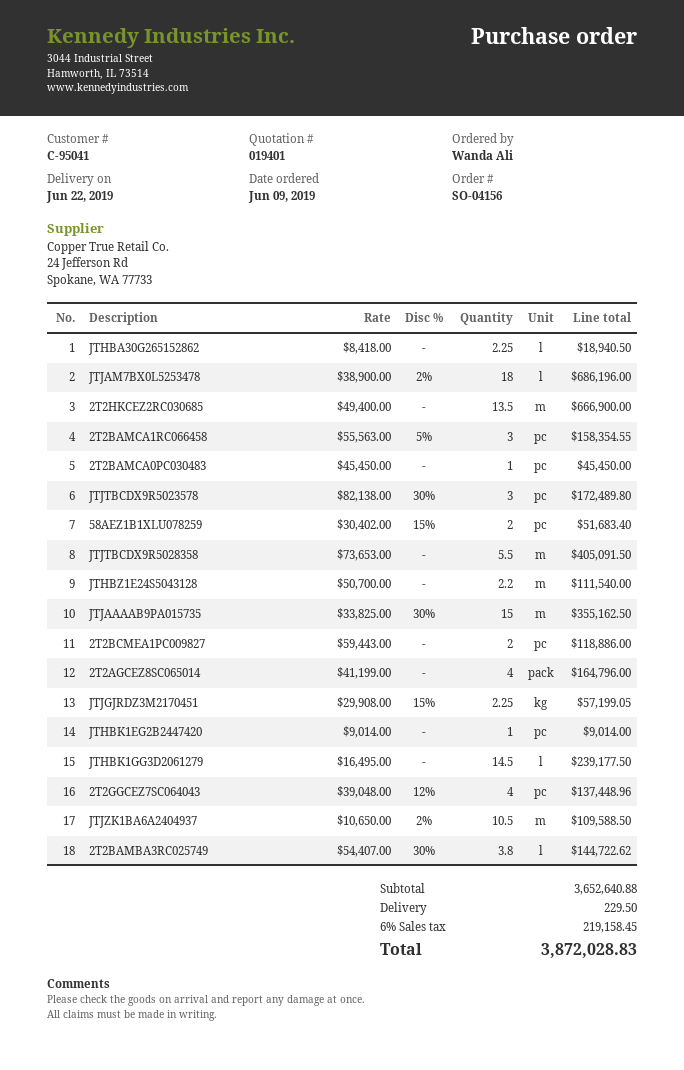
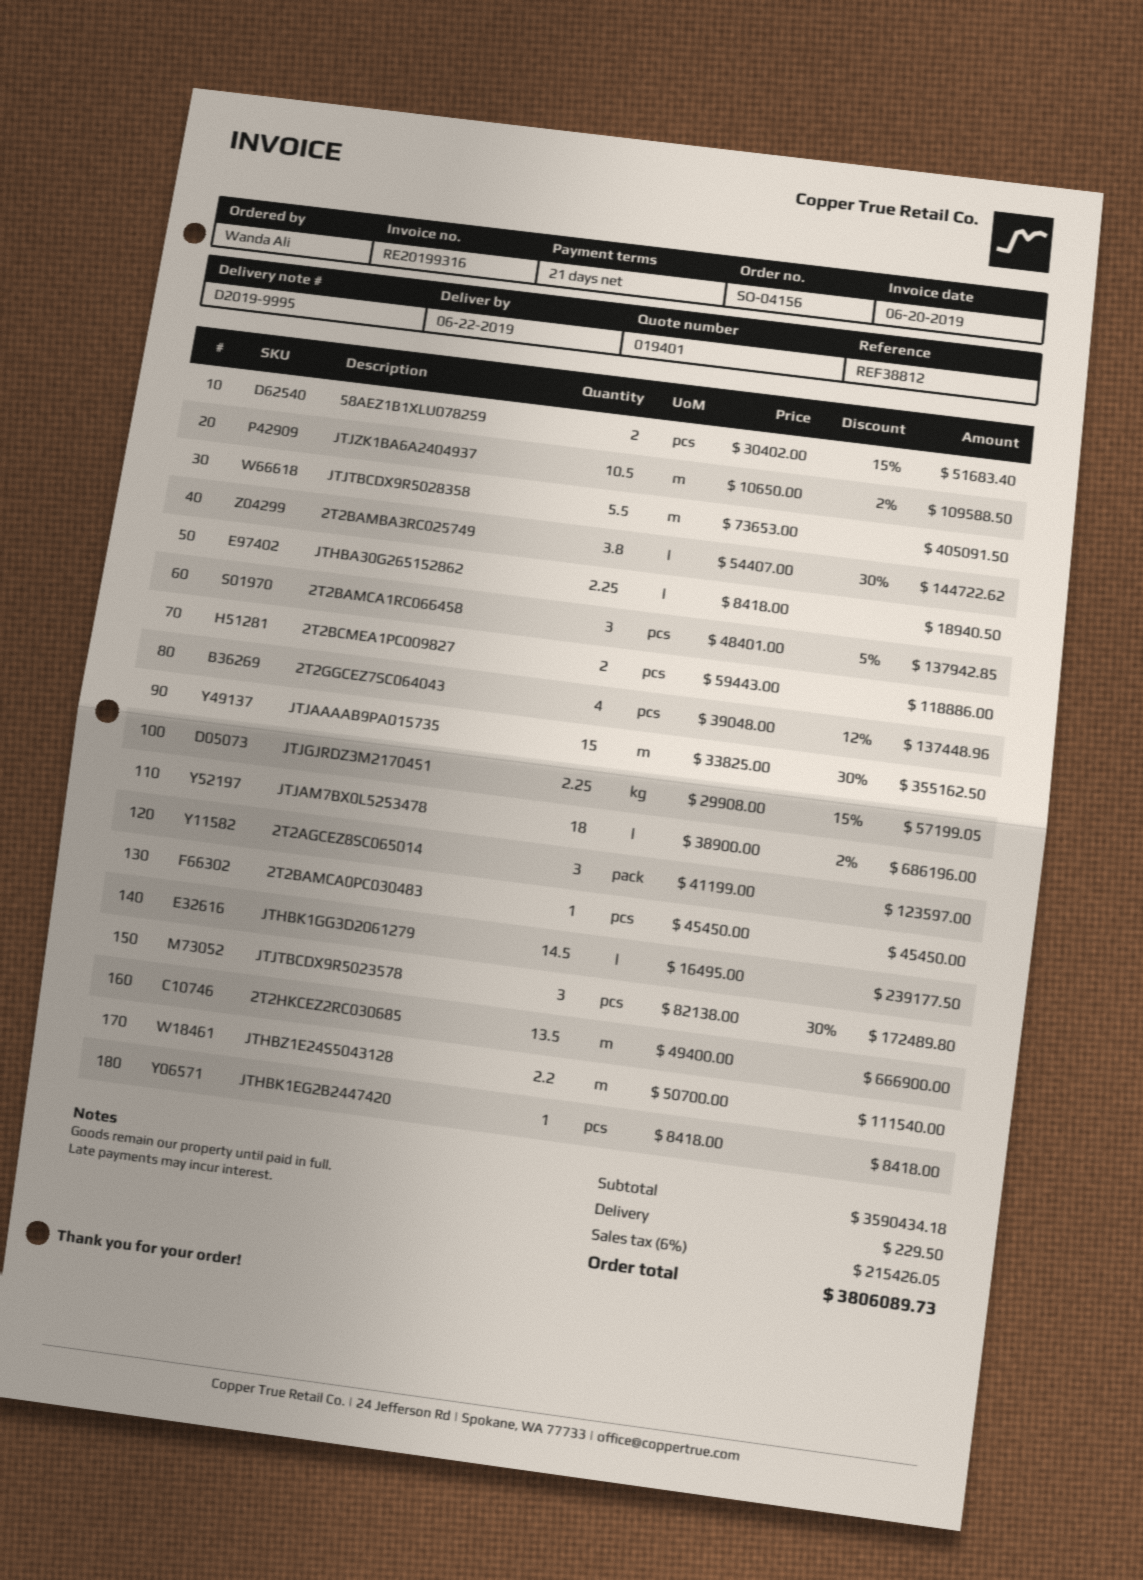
2T2BAMCA1RC066458: 3 x 55563.00 - 5% = 158354.55 -> 3 x 48401.00 - 5% = 137942.85
2T2AGCEZ8SC065014: 4 x 41199.00 = 164796.00 -> 3 x 41199.00 = 123597.00
JTHBK1EG2B2447420: 1 x 9014.00 = 9014.00 -> 1 x 8418.00 = 8418.00
subtotal: 3652640.88 -> 3590434.18
tax: 6% = 219158.45 -> 6% = 215426.05
total: 3872028.83 -> 3806089.73

